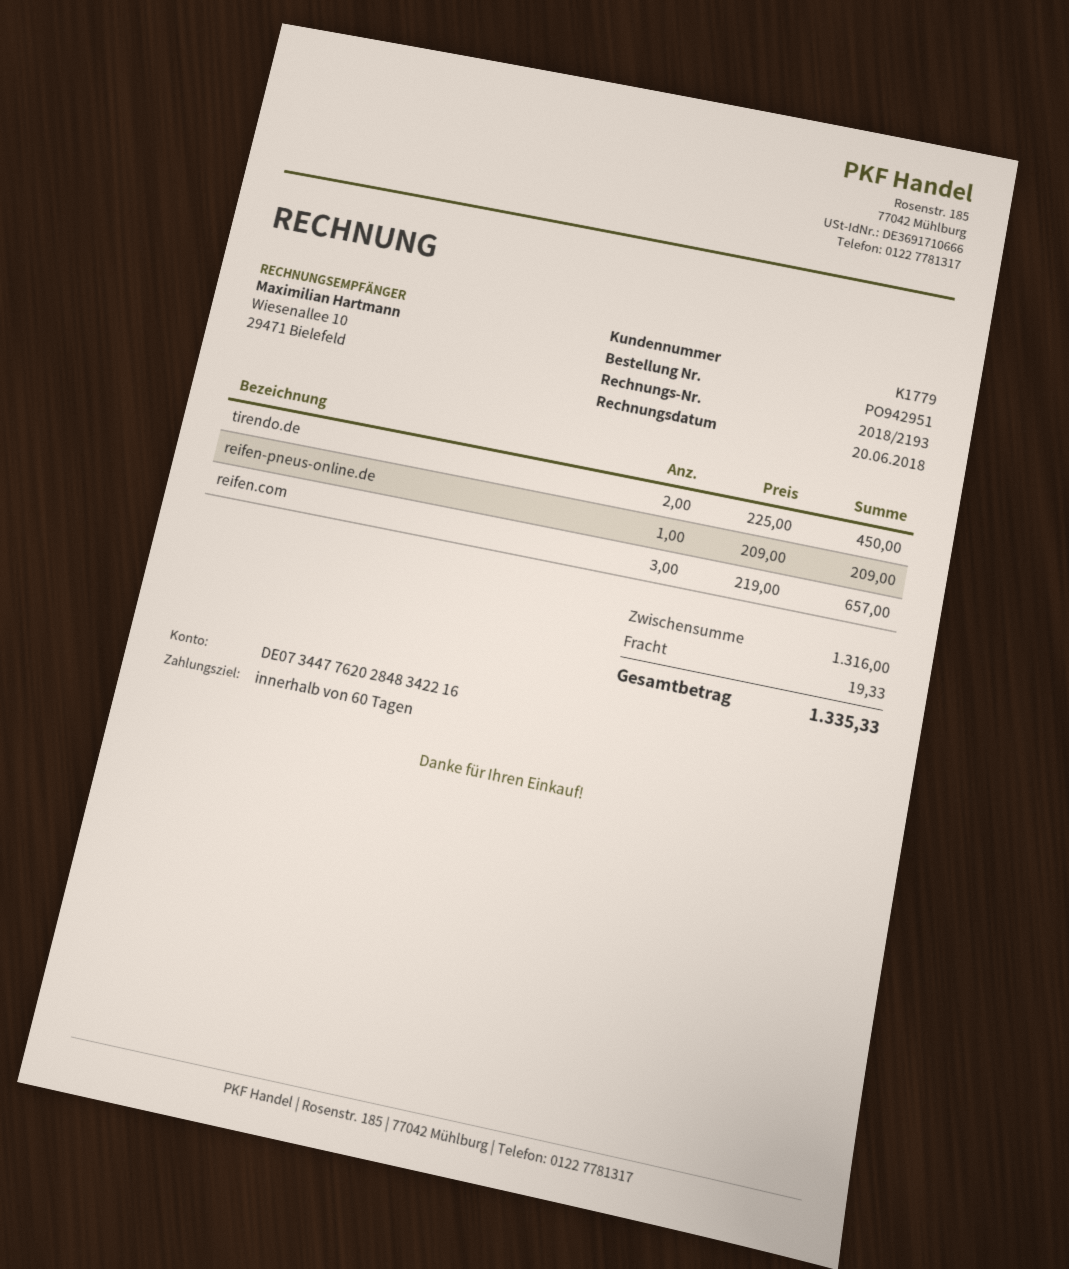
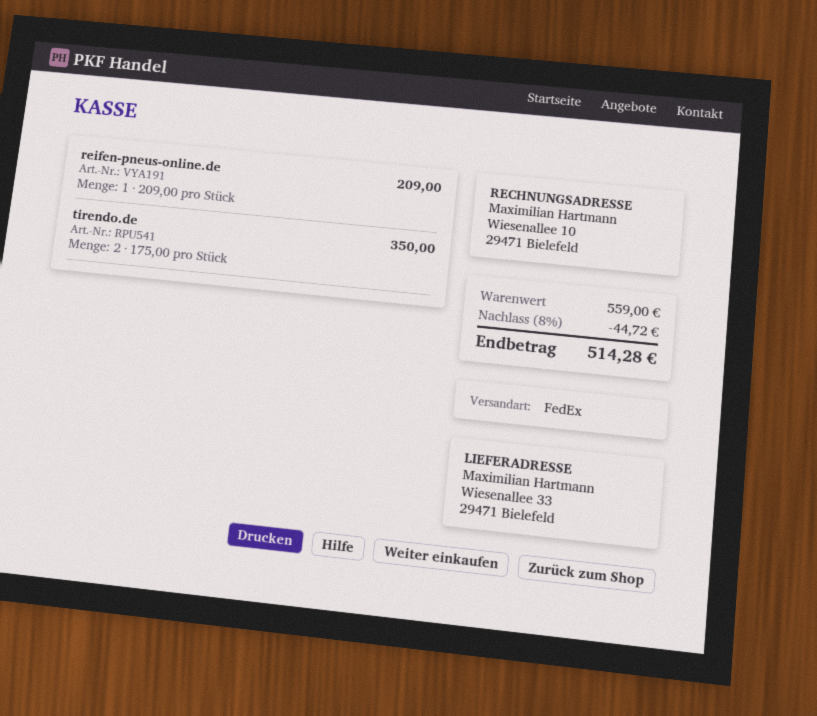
tirendo.de: 2 x 225.00 = 450.00 -> 2 x 175.00 = 350.00
reifen.com: 3 x 219.00 = 657.00 -> none
subtotal: 1316.00 -> 559.00
discount: none -> 8% = 44.72
shipping: 19.33 -> none
total: 1335.33 -> 514.28

